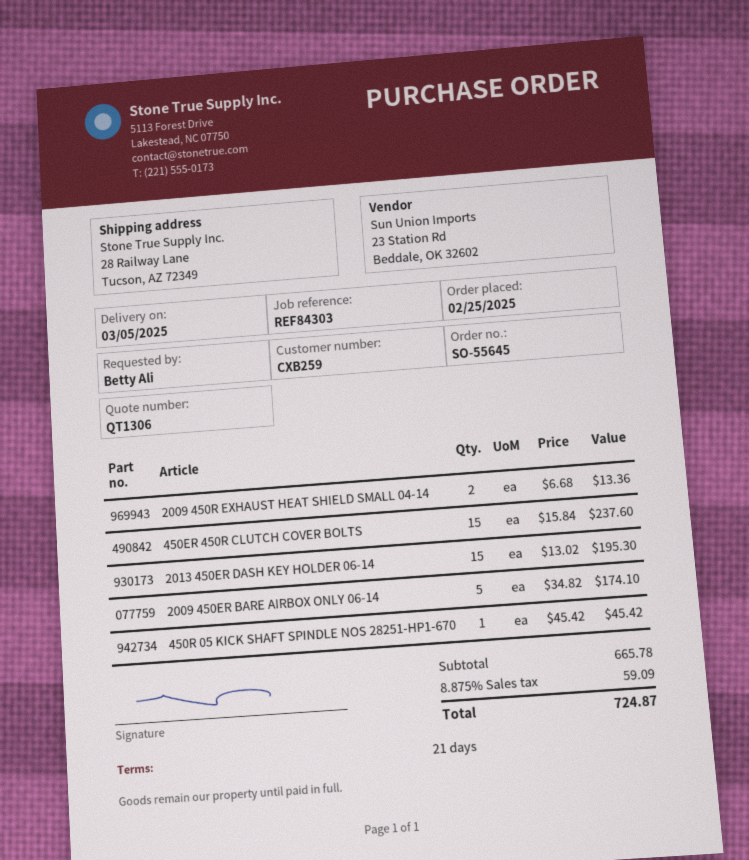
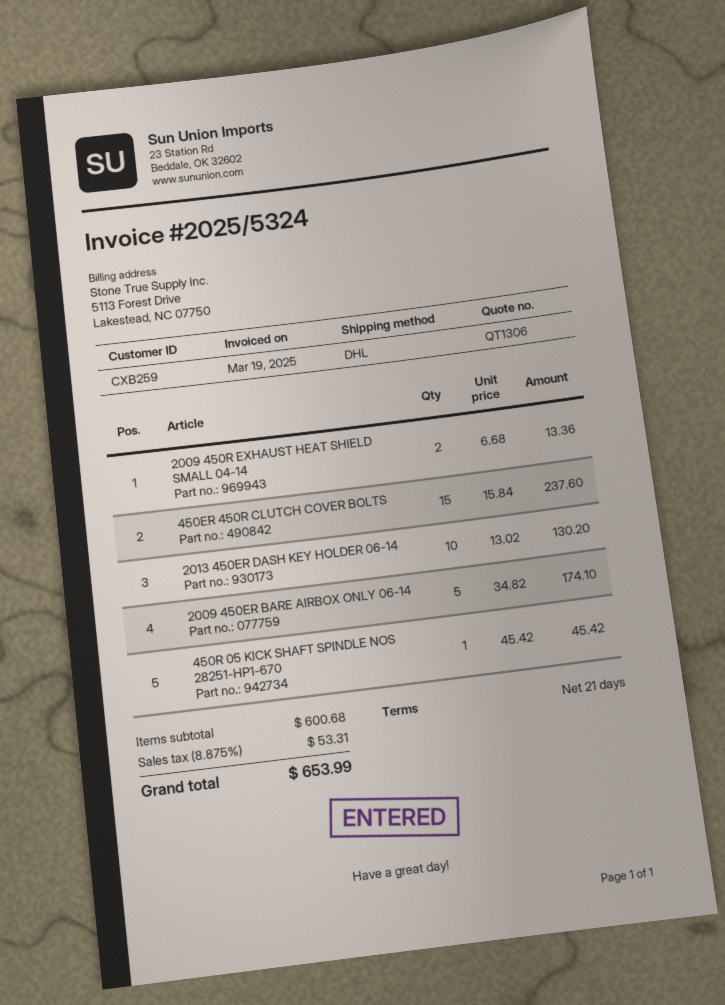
2013 450ER DASH KEY HOLDER 06-14: 15 x 13.02 = 195.30 -> 10 x 13.02 = 130.20
subtotal: 665.78 -> 600.68
tax: 8.875% = 59.09 -> 8.875% = 53.31
total: 724.87 -> 653.99

